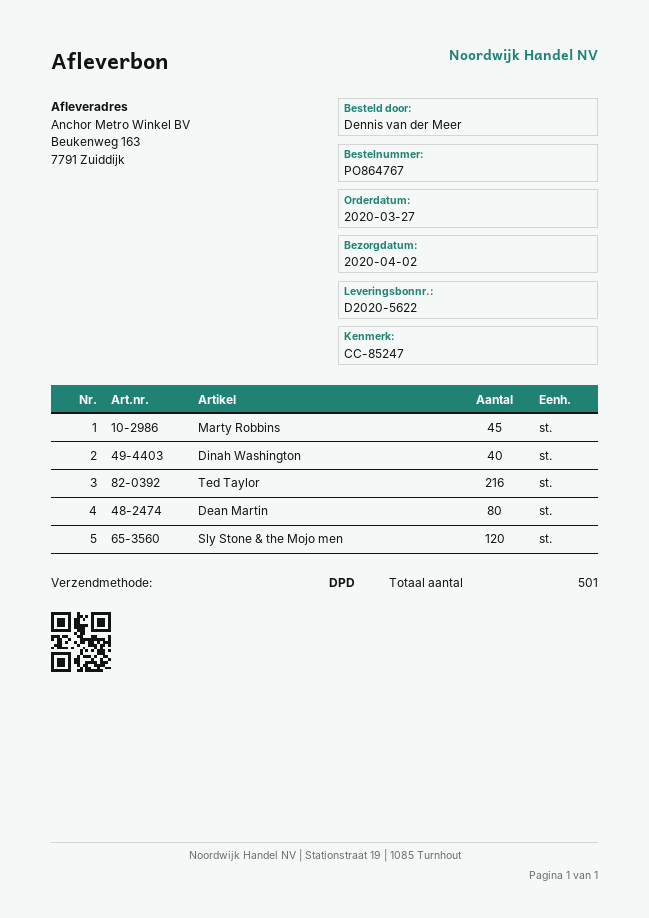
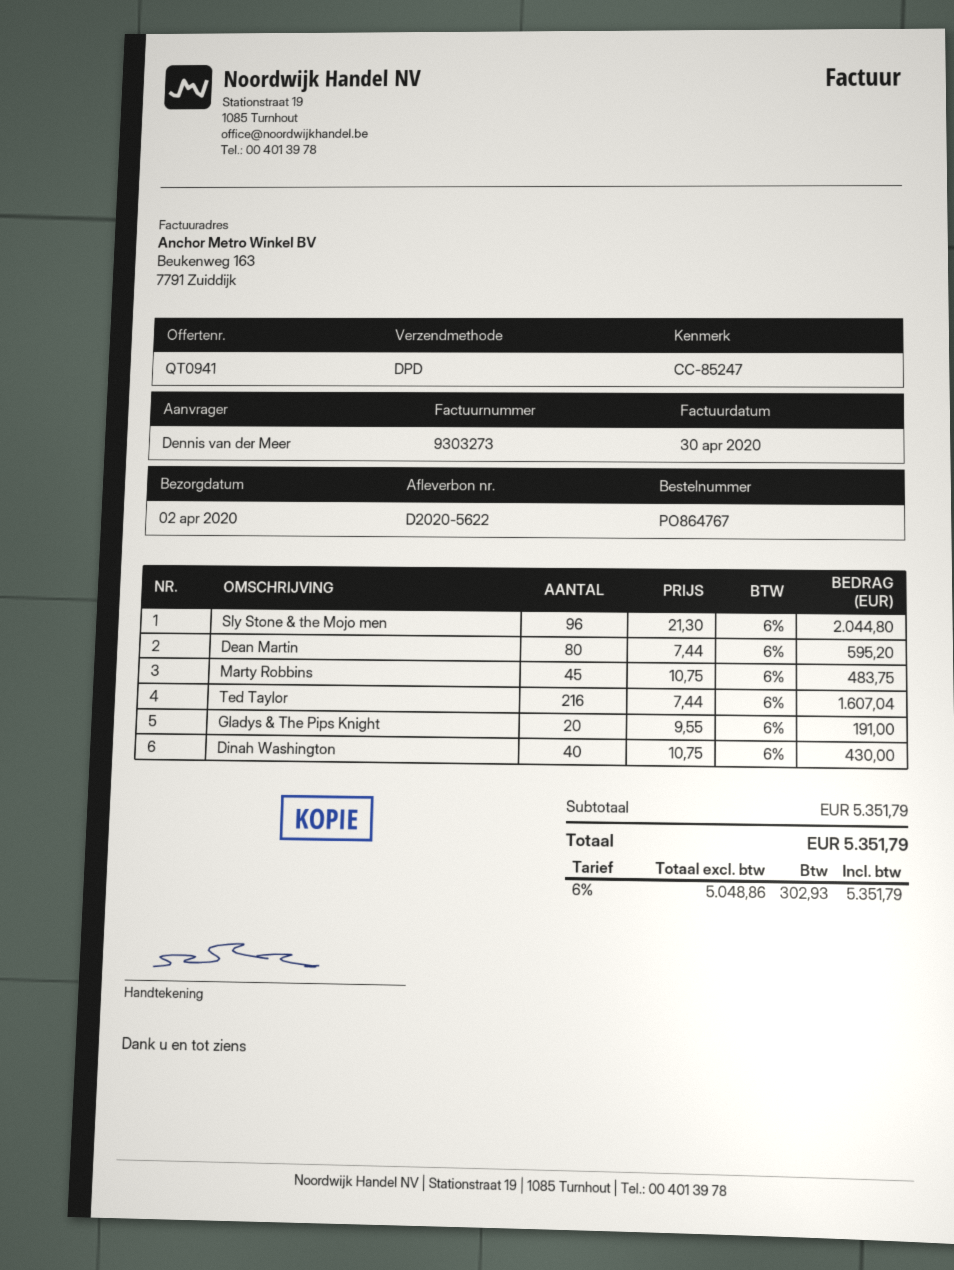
Sly Stone & the Mojo men: 120 -> 96
Gladys & The Pips Knight: none -> 20

